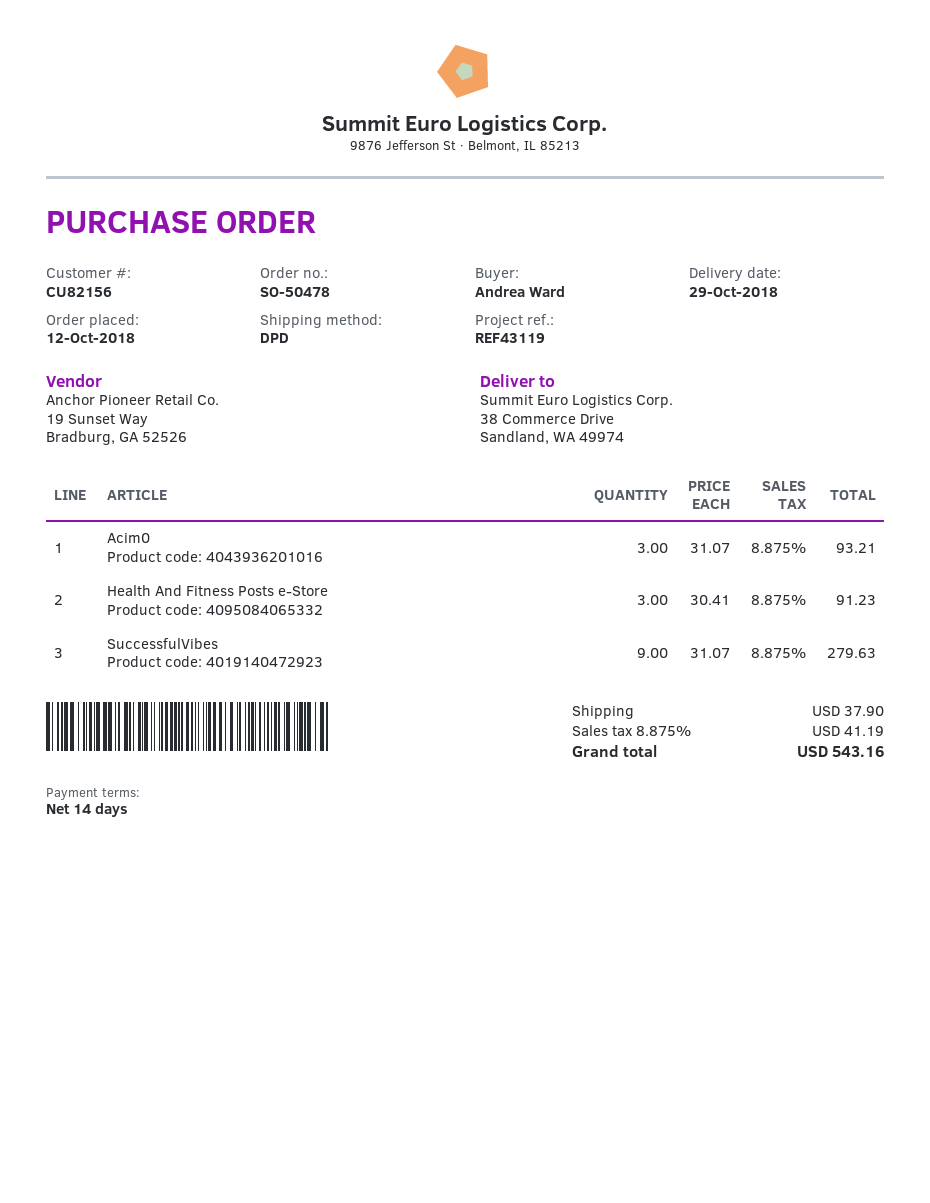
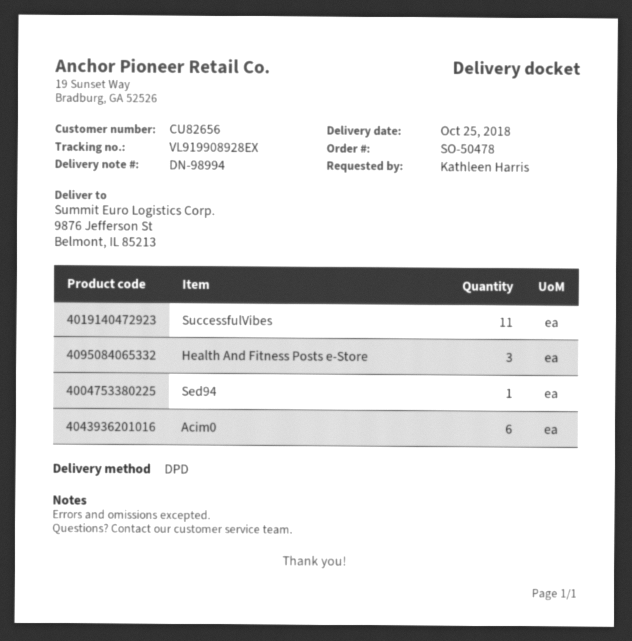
delivery date: 2018-10-29 -> 2018-10-25
customer number: CU82156 -> CU82656
ordered by: Andrea Ward -> Kathleen Harris
ship to: 38 Commerce Drive, Sandland, WA 49974 -> 9876 Jefferson St, Belmont, IL 85213
Acim0: 3 -> 6
SuccessfulVibes: 9 -> 11
Sed94: none -> 1

